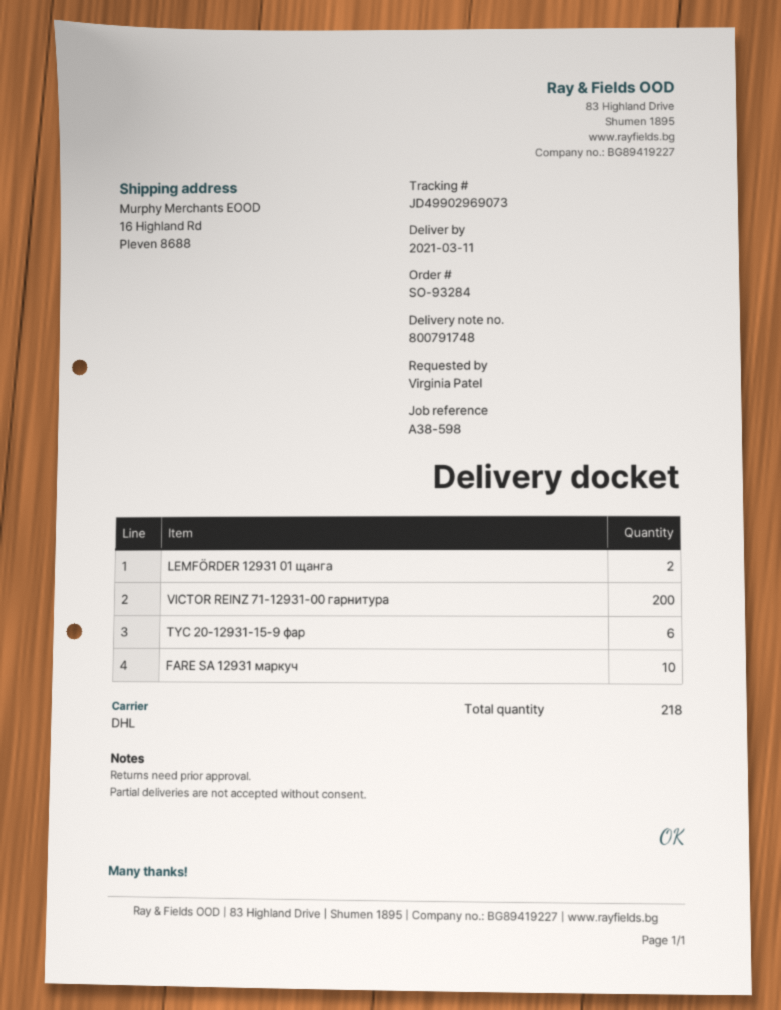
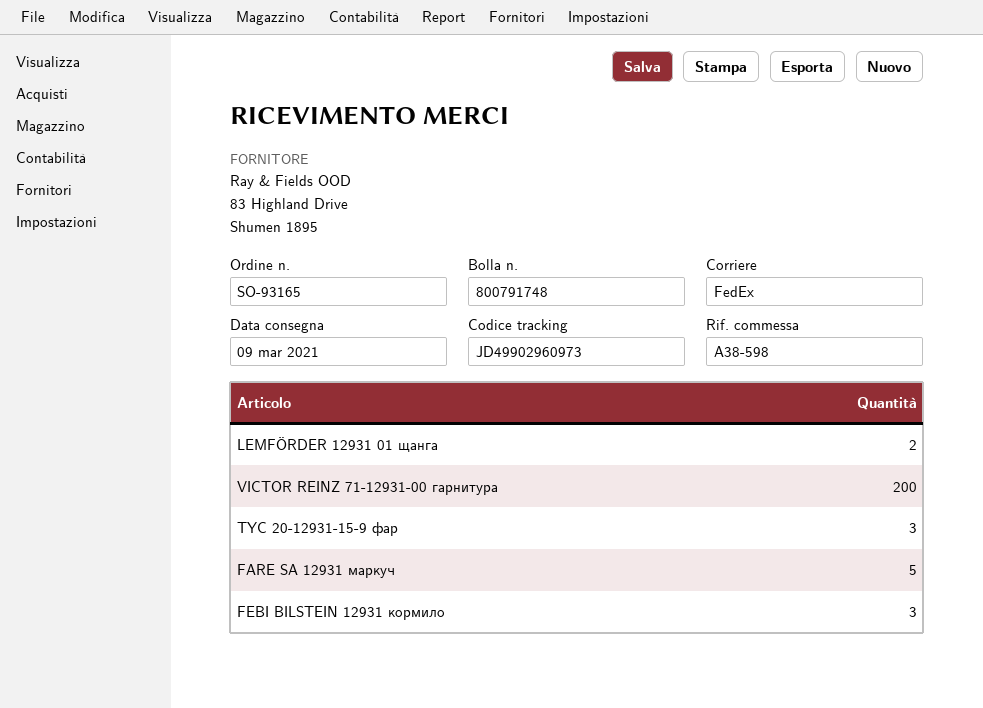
order number: SO-93284 -> SO-93165
delivery date: 2021-03-11 -> 2021-03-09
shipping method: DHL -> FedEx
tracking number: JD49902969073 -> JD49902960973
TYC 20-12931-15-9 фар: 6 -> 3
FARE SA 12931 маркуч: 10 -> 5
FEBI BILSTEIN 12931 кормило: none -> 3

